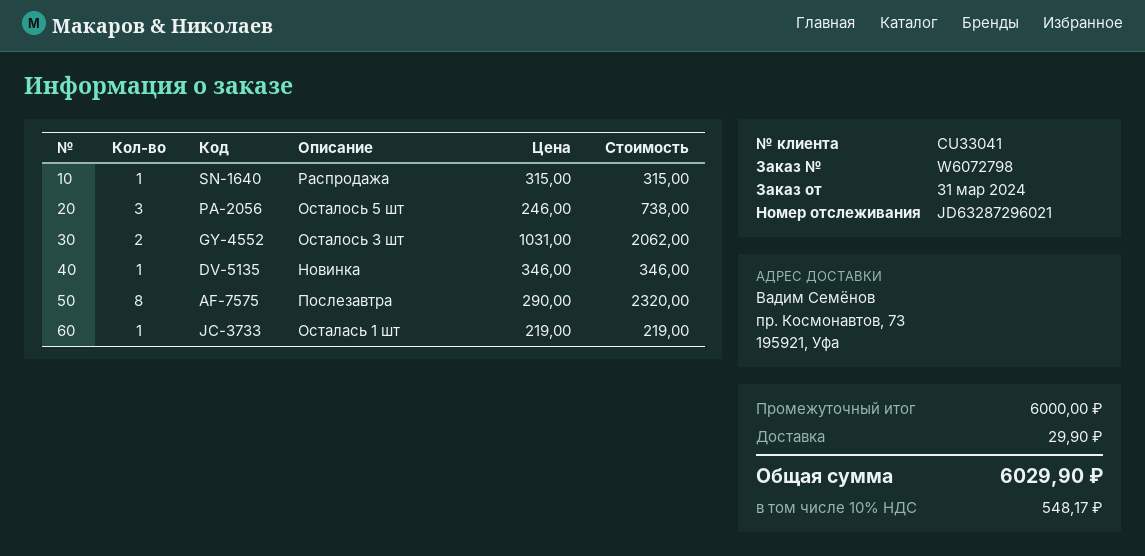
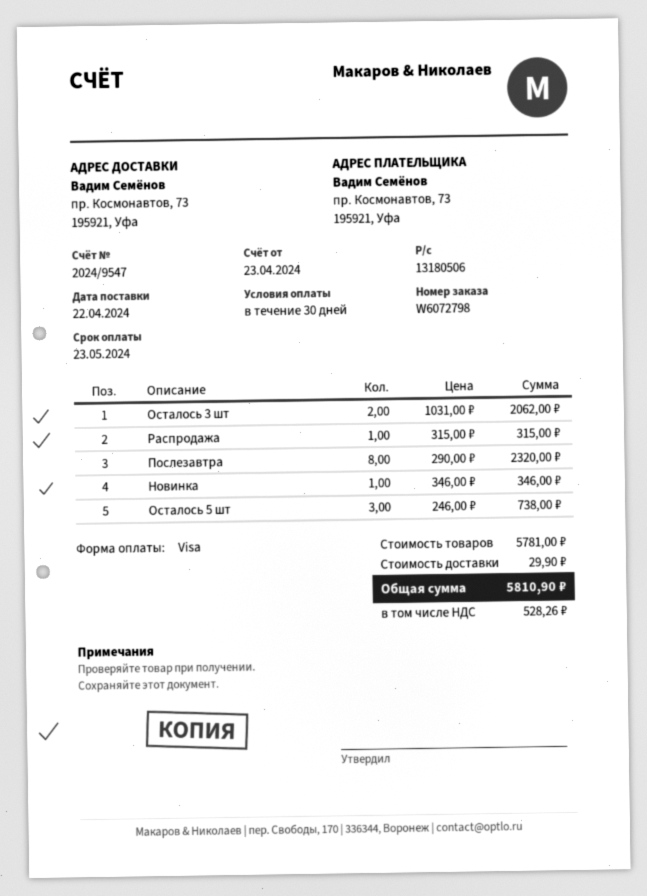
Осталась 1 шт: 1 x 219.00 = 219.00 -> none
subtotal: 6000.00 -> 5781.00
tax: 548.17 -> 528.26
total: 6029.90 -> 5810.90

